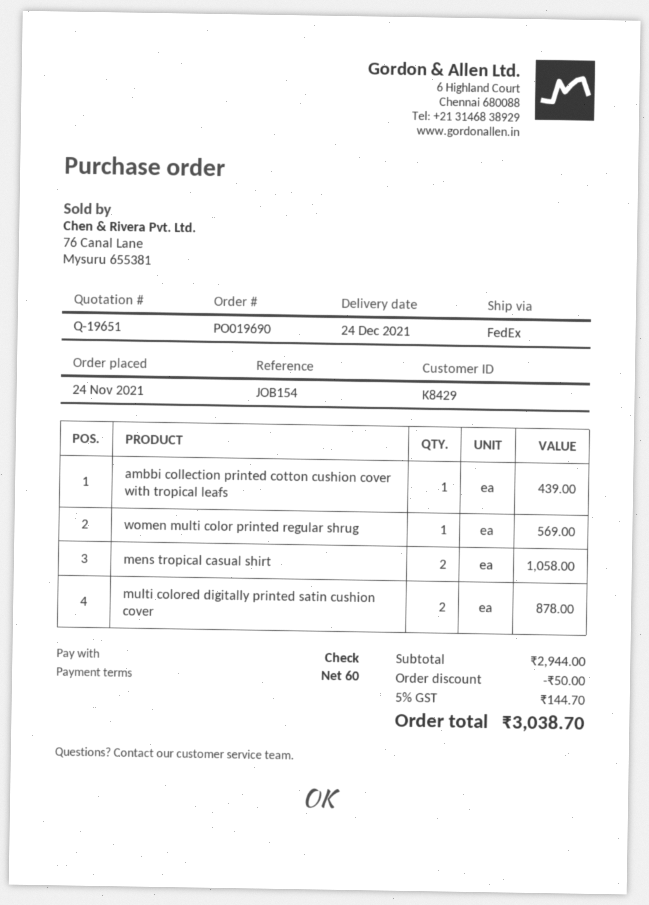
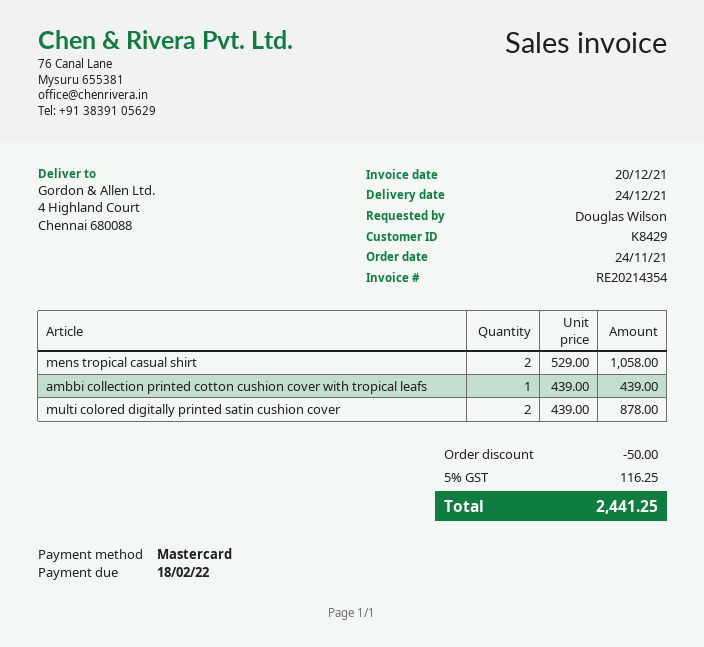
payment method: cheque -> Mastercard
women multi color printed regular shrug: 1 for 569.00 -> none
tax: 5% = 144.70 -> 5% = 116.25
total: 3038.70 -> 2441.25

